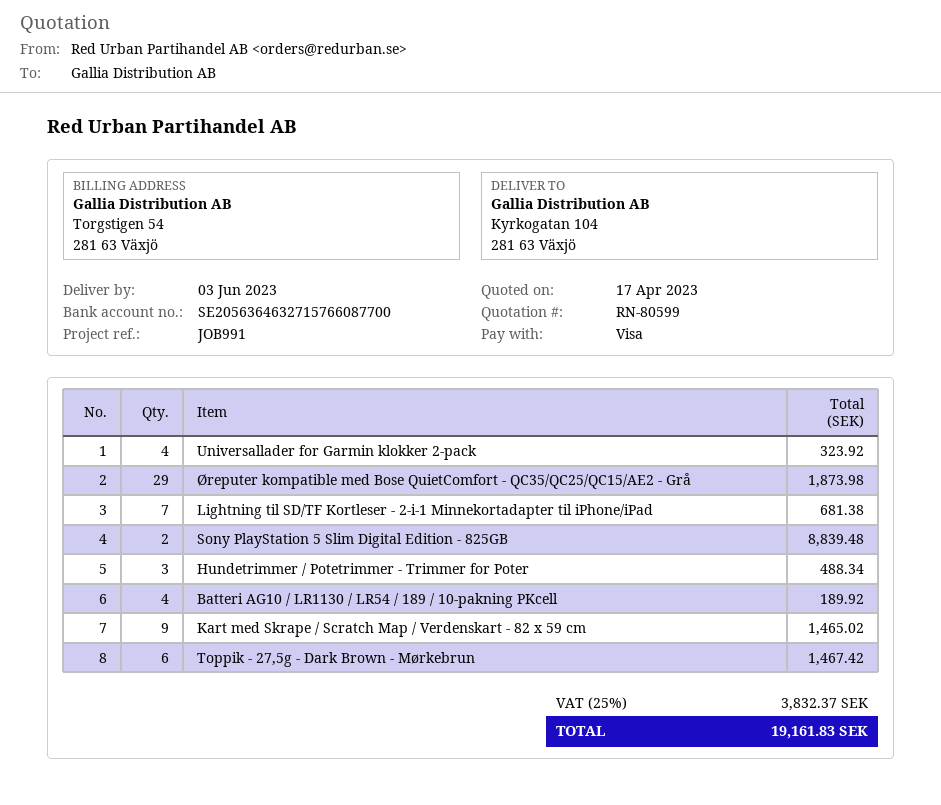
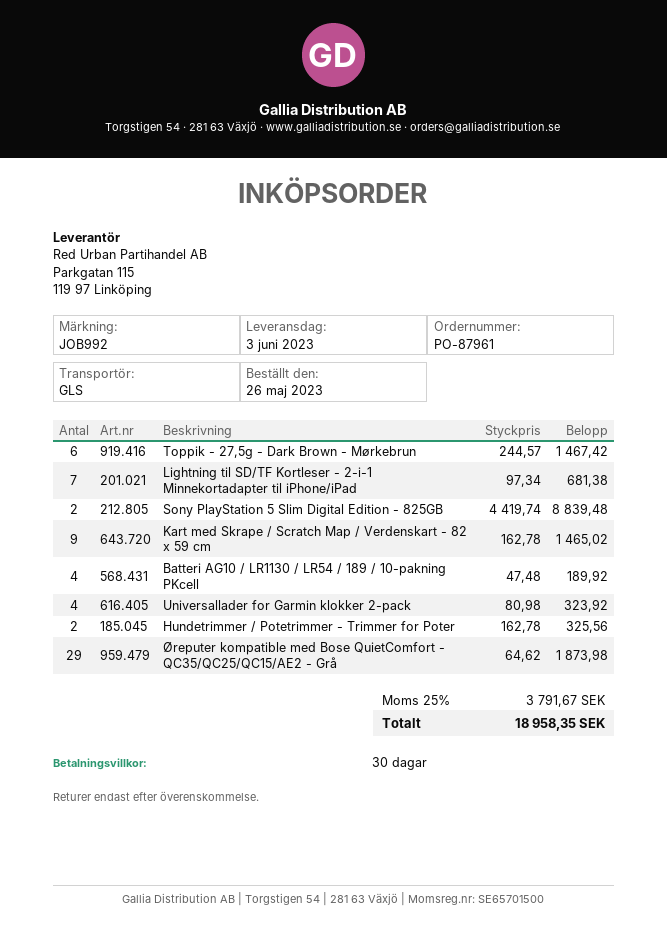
reference: JOB991 -> JOB992
Hundetrimmer / Potetrimmer - Trimmer for Poter: 3 for 488.34 -> 2 for 325.56
tax: 25% = 3832.37 -> 25% = 3791.67
total: 19161.83 -> 18958.35

